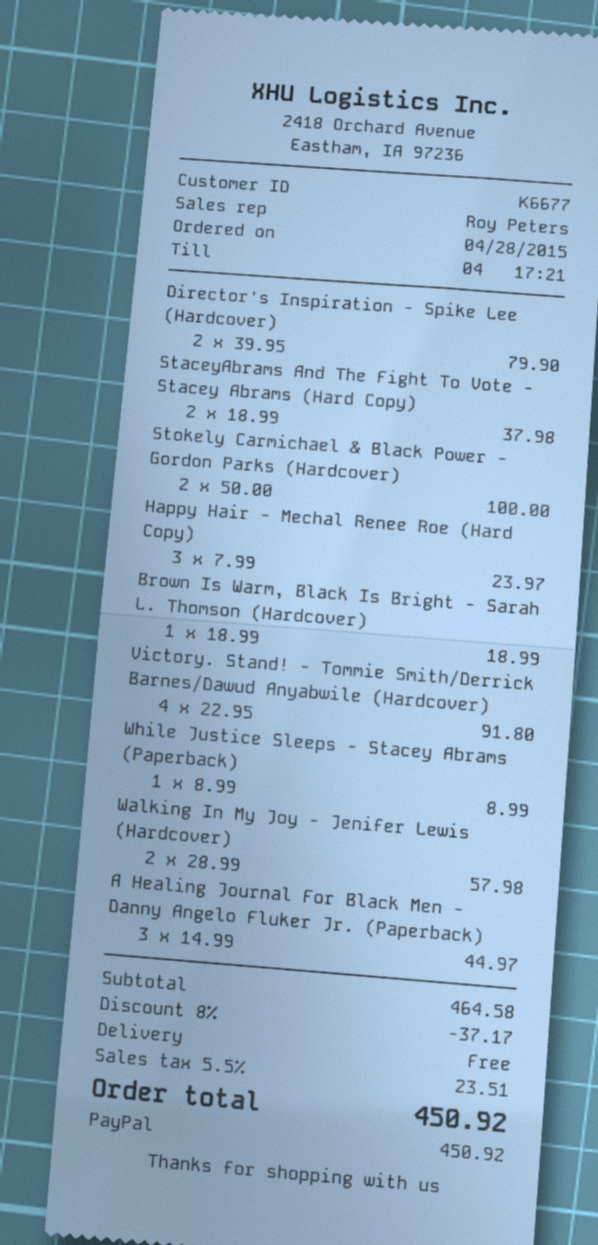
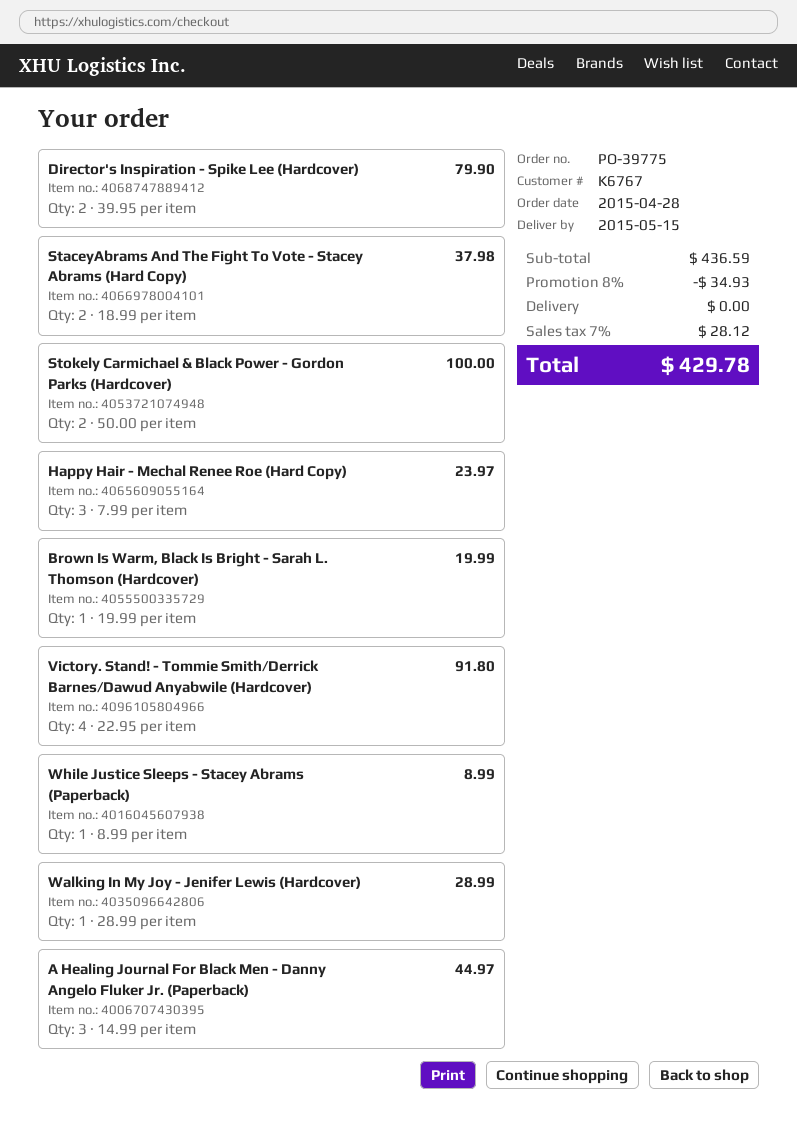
customer number: K6677 -> K6767
Brown Is Warm, Black Is Bright - Sarah L. Thomson (Hardcover): 1 x 18.99 = 18.99 -> 1 x 19.99 = 19.99
Walking In My Joy - Jenifer Lewis (Hardcover): 2 x 28.99 = 57.98 -> 1 x 28.99 = 28.99
subtotal: 464.58 -> 436.59
discount: 8% = 37.17 -> 8% = 34.93
tax: 5.5% = 23.51 -> 7% = 28.12
total: 450.92 -> 429.78

